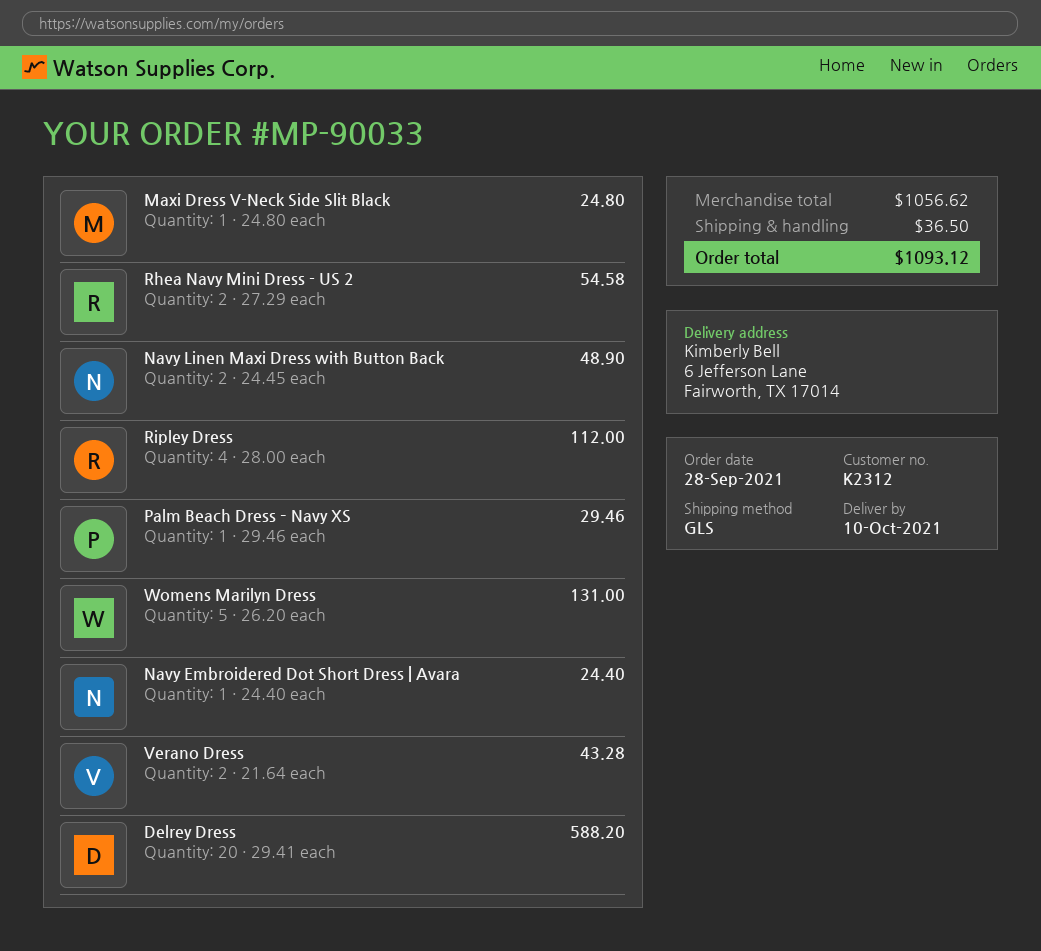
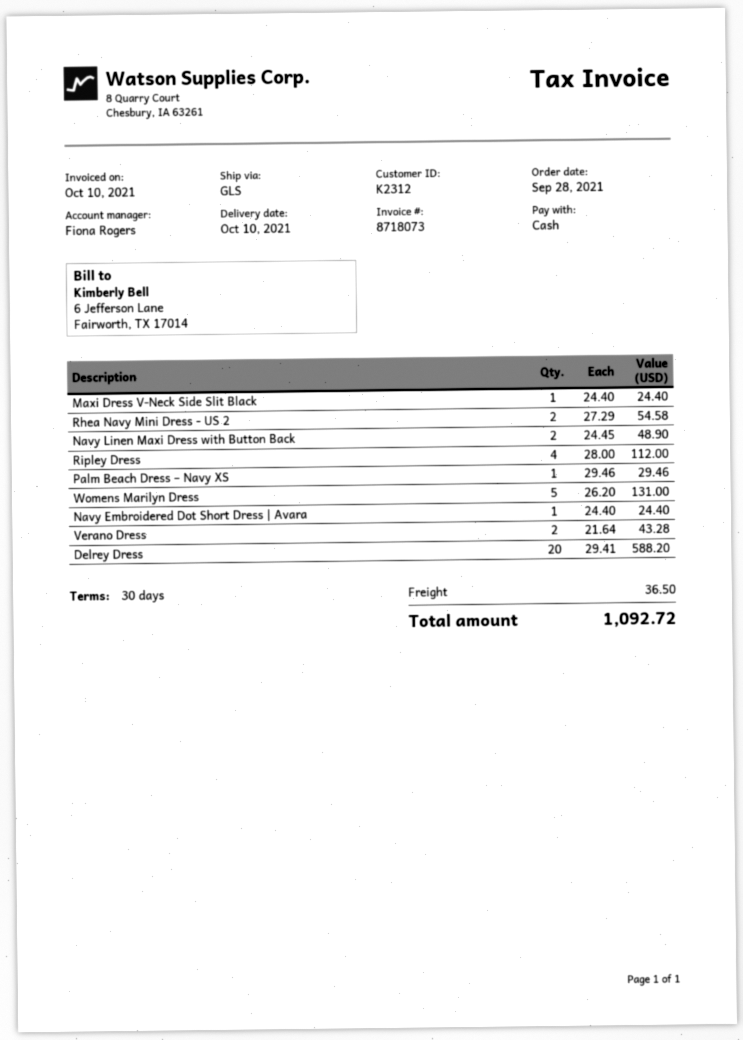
Maxi Dress V-Neck Side Slit Black: 1 x 24.80 = 24.80 -> 1 x 24.40 = 24.40
total: 1093.12 -> 1092.72

